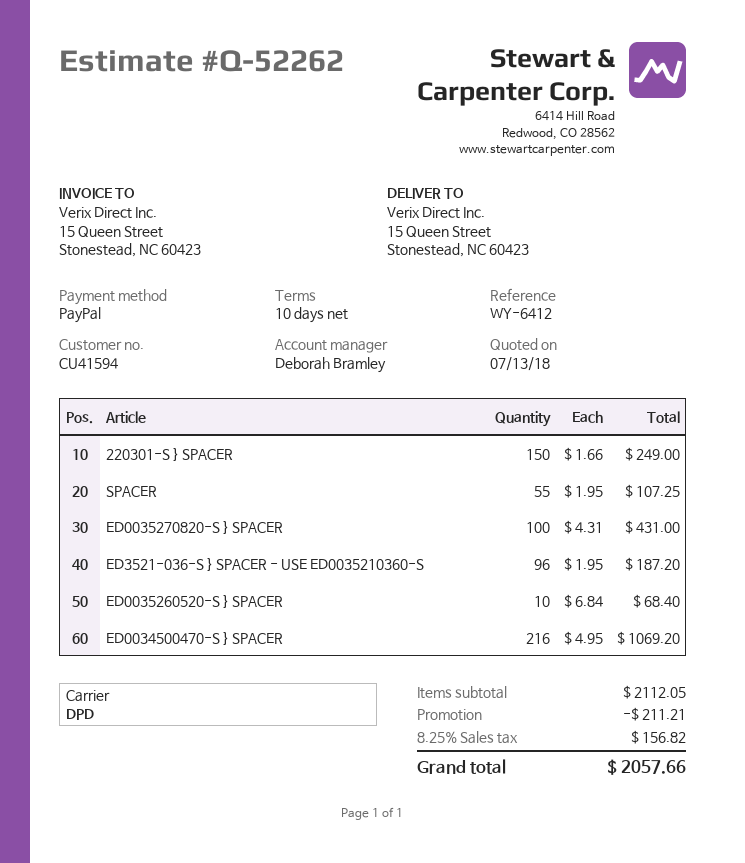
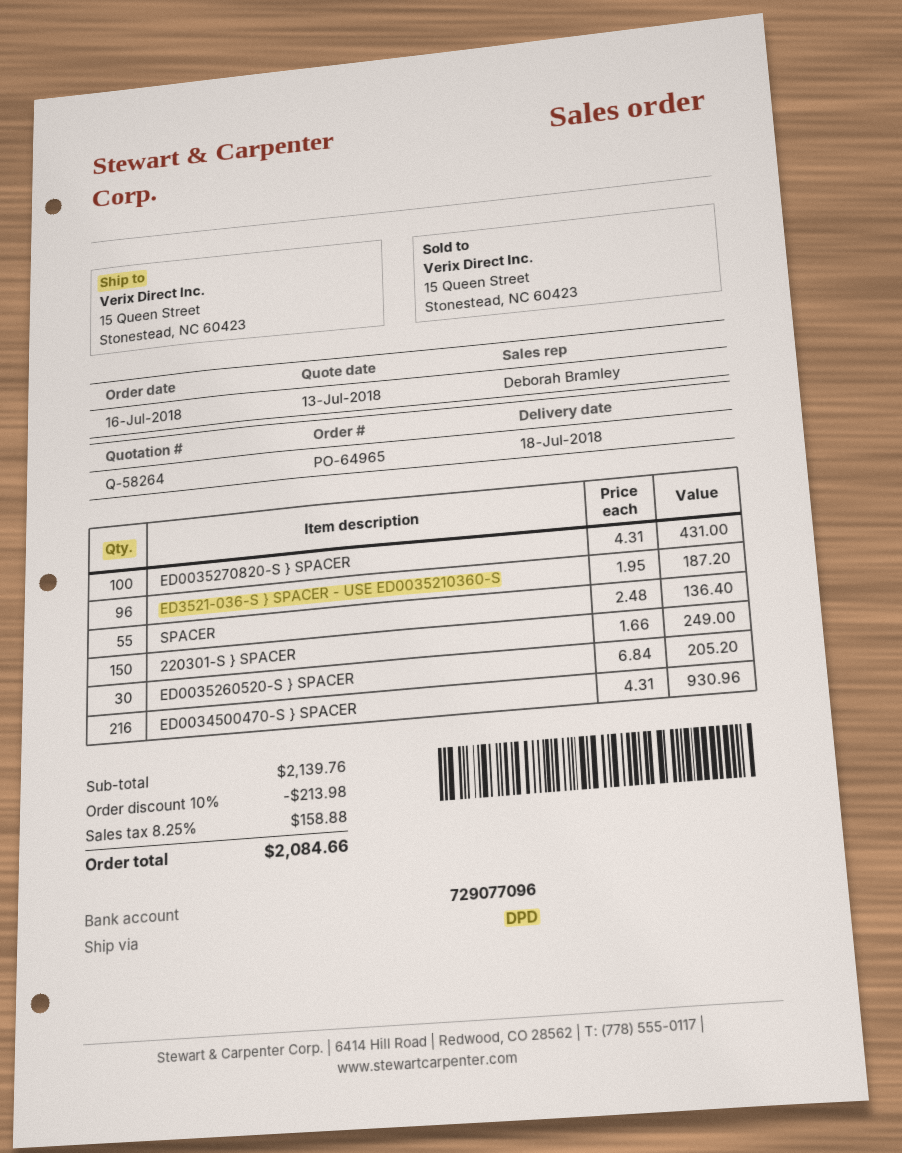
quote number: Q-52262 -> Q-58264
SPACER: 55 x 1.95 = 107.25 -> 55 x 2.48 = 136.40
ED0035260520-S } SPACER: 10 x 6.84 = 68.40 -> 30 x 6.84 = 205.20
ED0034500470-S } SPACER: 216 x 4.95 = 1069.20 -> 216 x 4.31 = 930.96
subtotal: 2112.05 -> 2139.76
discount: 211.21 -> 213.98
tax: 8.25% = 156.82 -> 8.25% = 158.88
total: 2057.66 -> 2084.66

